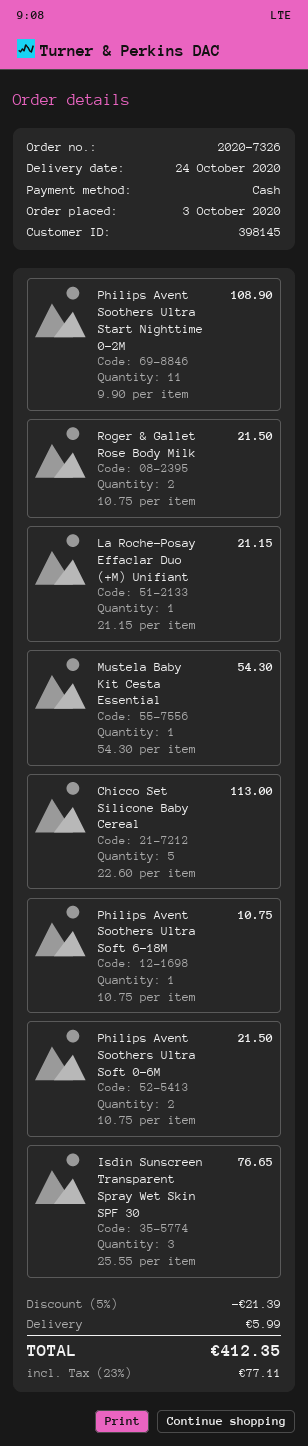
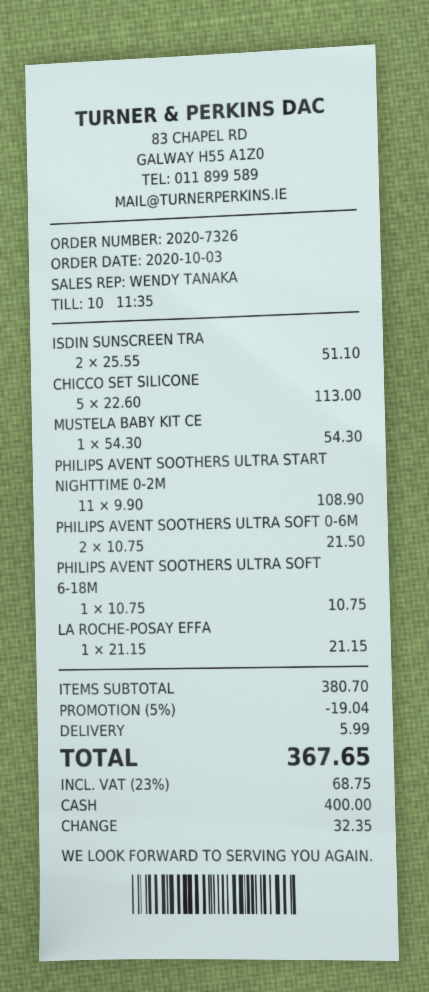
Roger & Gallet Rose Body Milk: 2 x 10.75 = 21.50 -> none
Isdin Sunscreen Transparent Spray Wet Skin SPF 30: 3 x 25.55 = 76.65 -> 2 x 25.55 = 51.10
discount: 5% = 21.39 -> 5% = 19.04
tax: 23% = 77.11 -> 23% = 68.75
total: 412.35 -> 367.65

